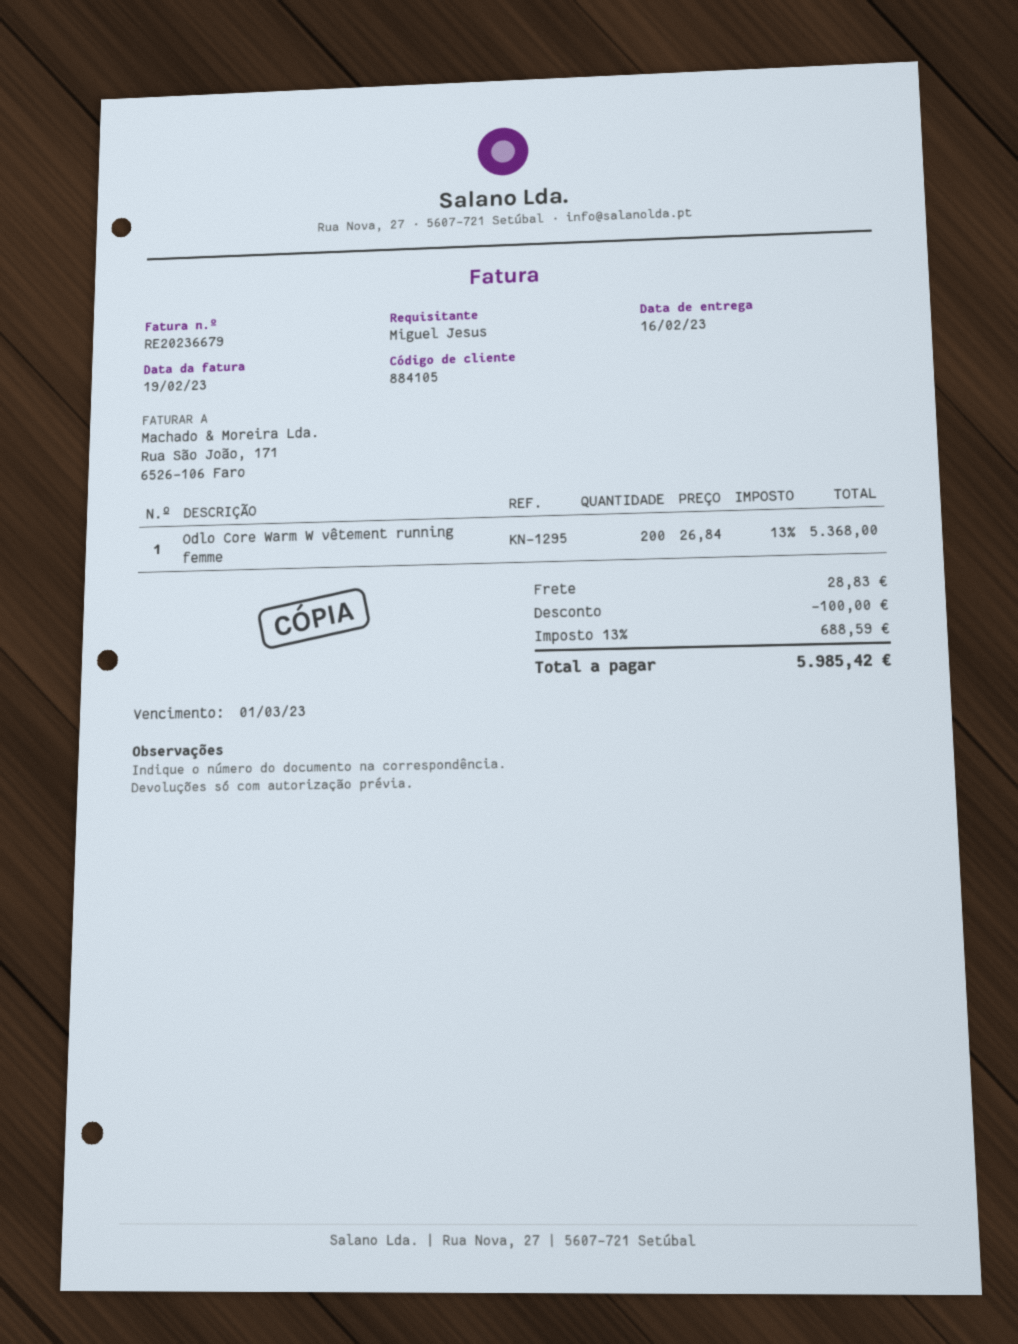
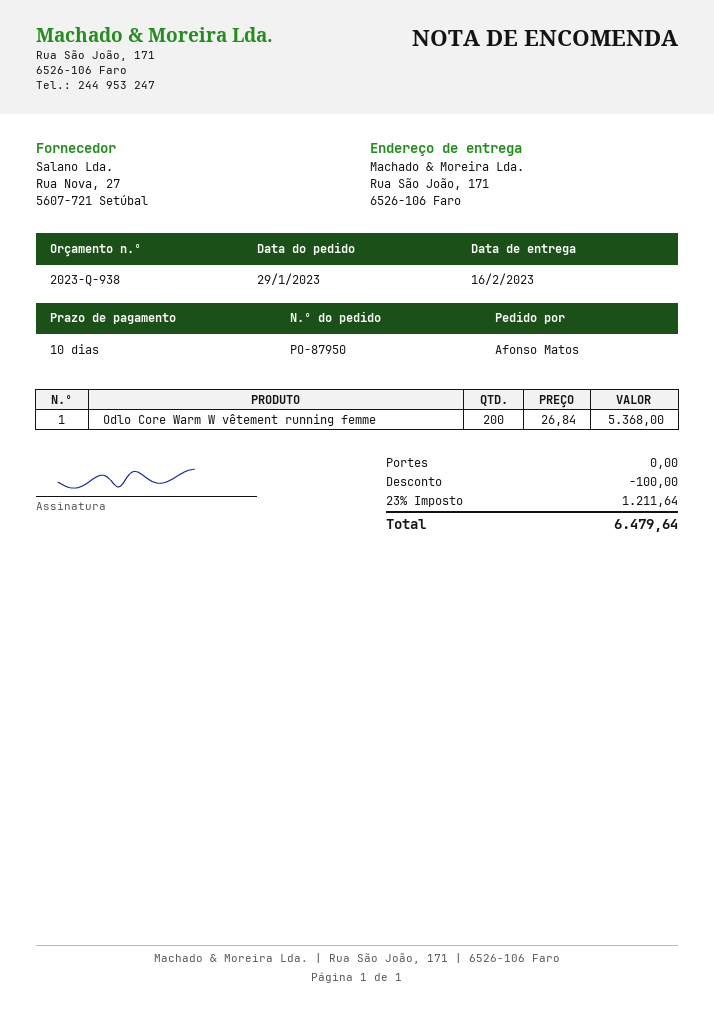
ordered by: Miguel Jesus -> Afonso Matos
shipping: 28.83 -> 0.00
tax: 13% = 688.59 -> 23% = 1211.64
total: 5985.42 -> 6479.64

